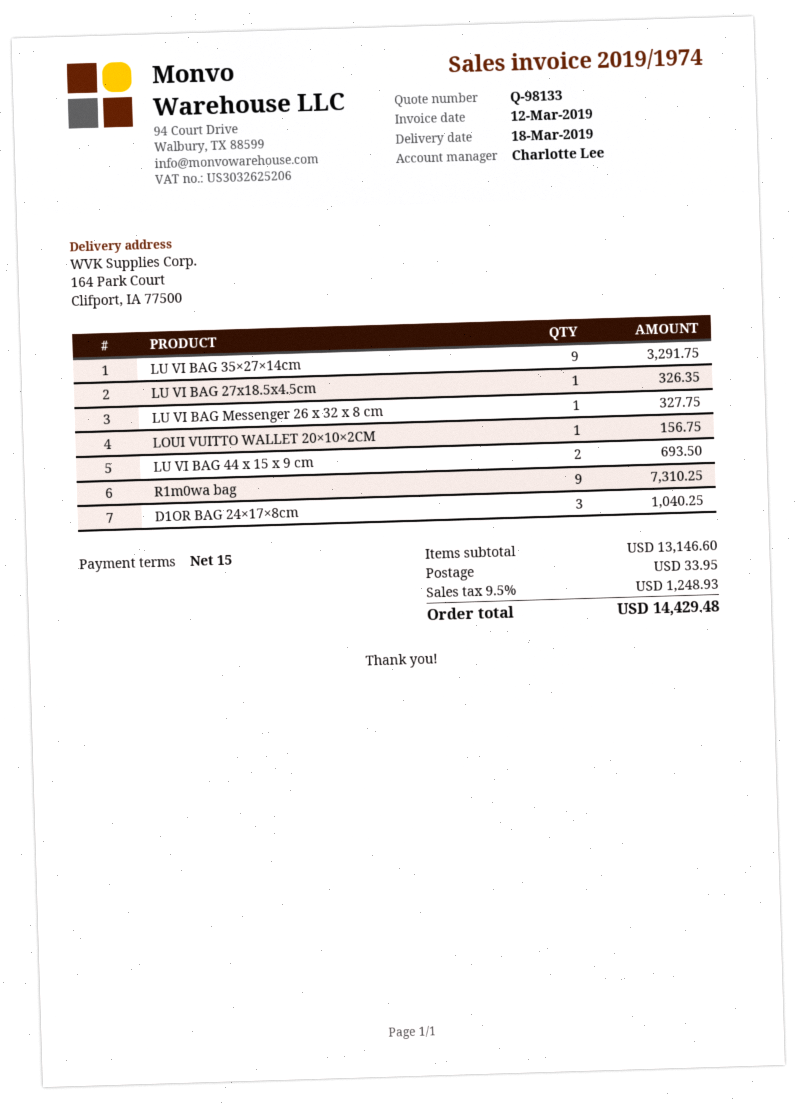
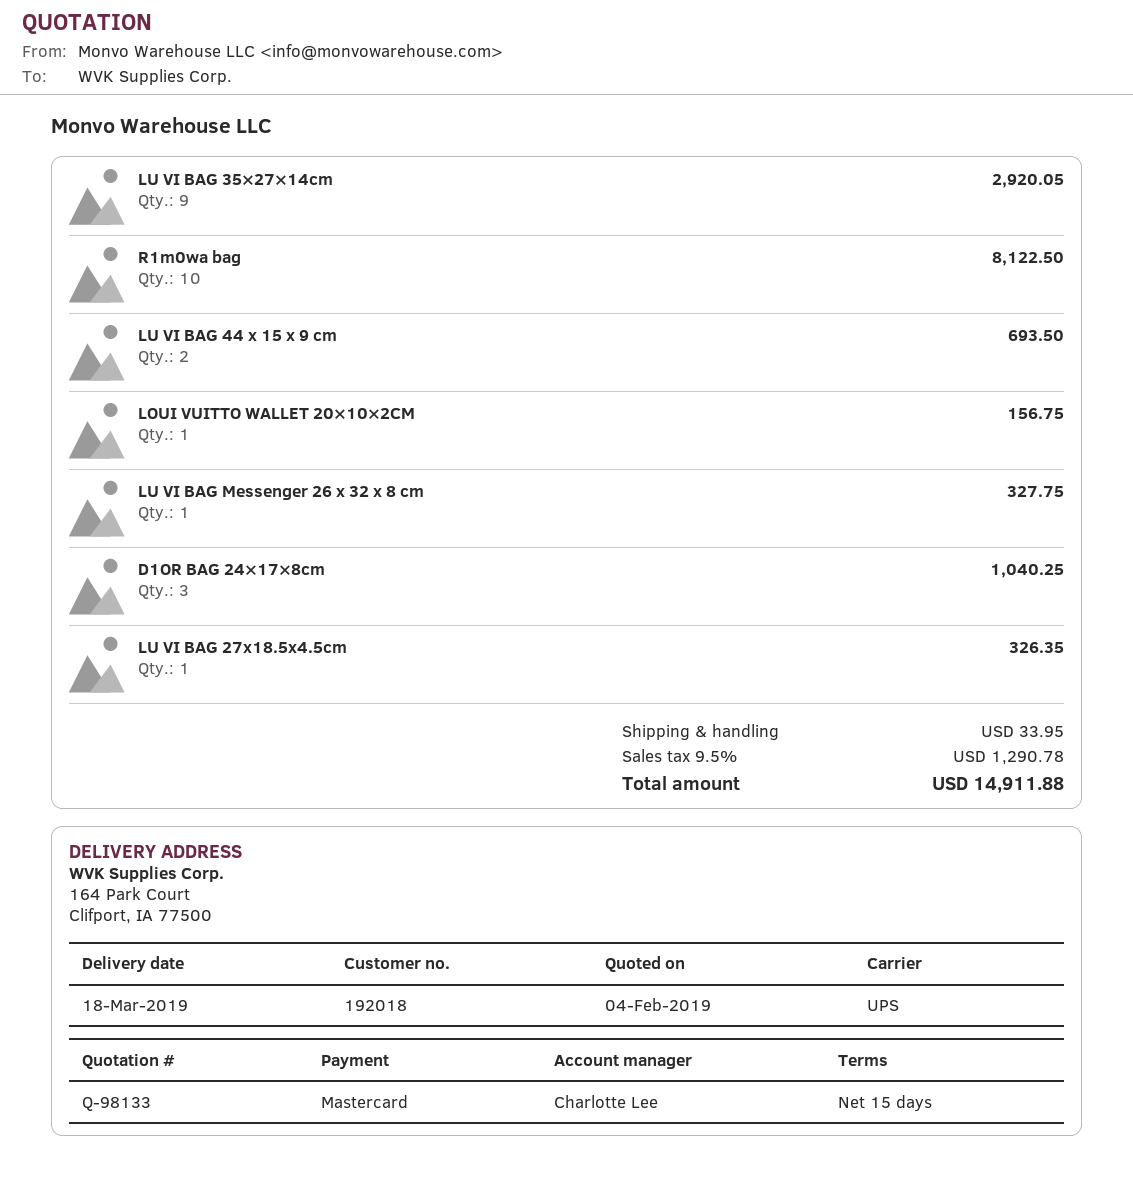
LU VI BAG 35×27×14cm: 9 for 3291.75 -> 9 for 2920.05
R1m0wa bag: 9 for 7310.25 -> 10 for 8122.50
tax: 9.5% = 1248.93 -> 9.5% = 1290.78
total: 14429.48 -> 14911.88

